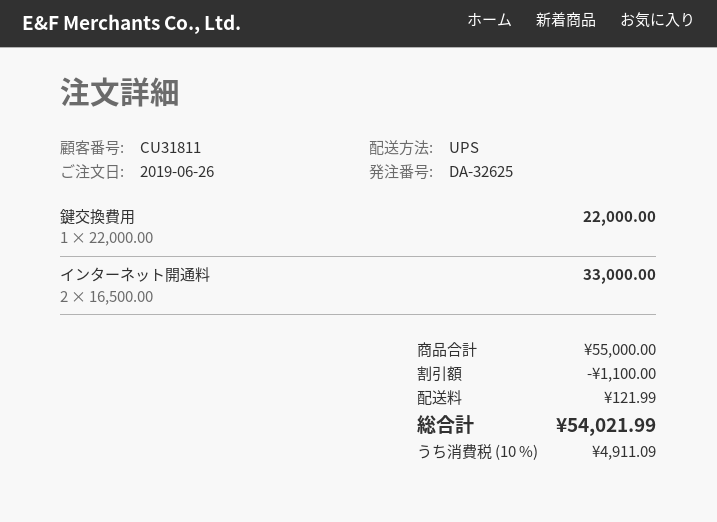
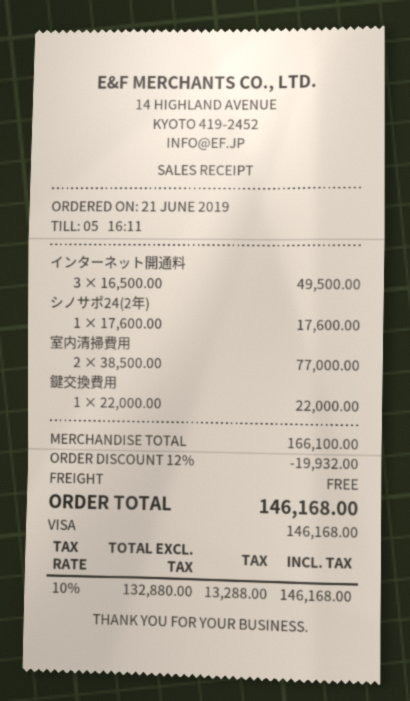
order date: 2019-06-26 -> 2019-06-21
インターネット開通料: 2 x 16500.00 = 33000.00 -> 3 x 16500.00 = 49500.00
シノサポ24(2年): none -> 1 x 17600.00 = 17600.00
室内清掃費用: none -> 2 x 38500.00 = 77000.00
subtotal: 55000.00 -> 166100.00
discount: 1100.00 -> 19932.00
shipping: 121.99 -> 0.00
tax: 10% = 4911.09 -> 10% = 13288.00
total: 54021.99 -> 146168.00

